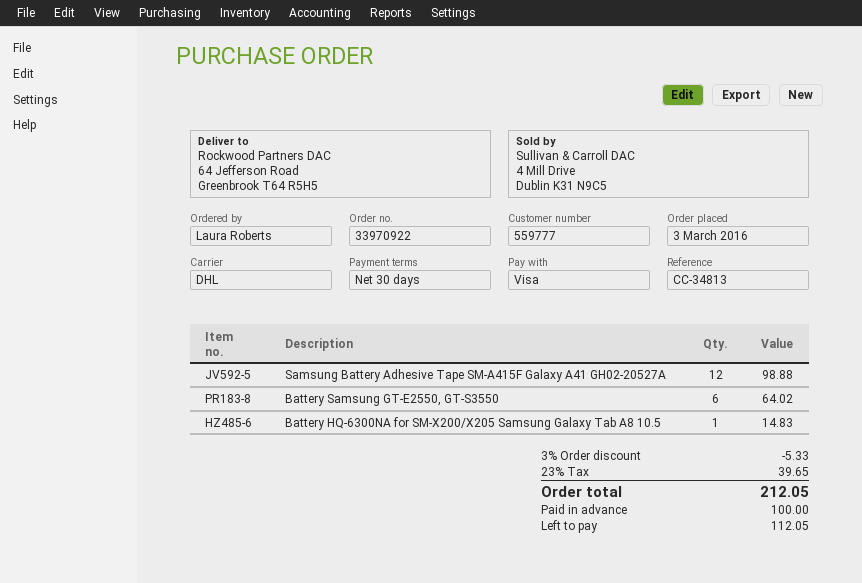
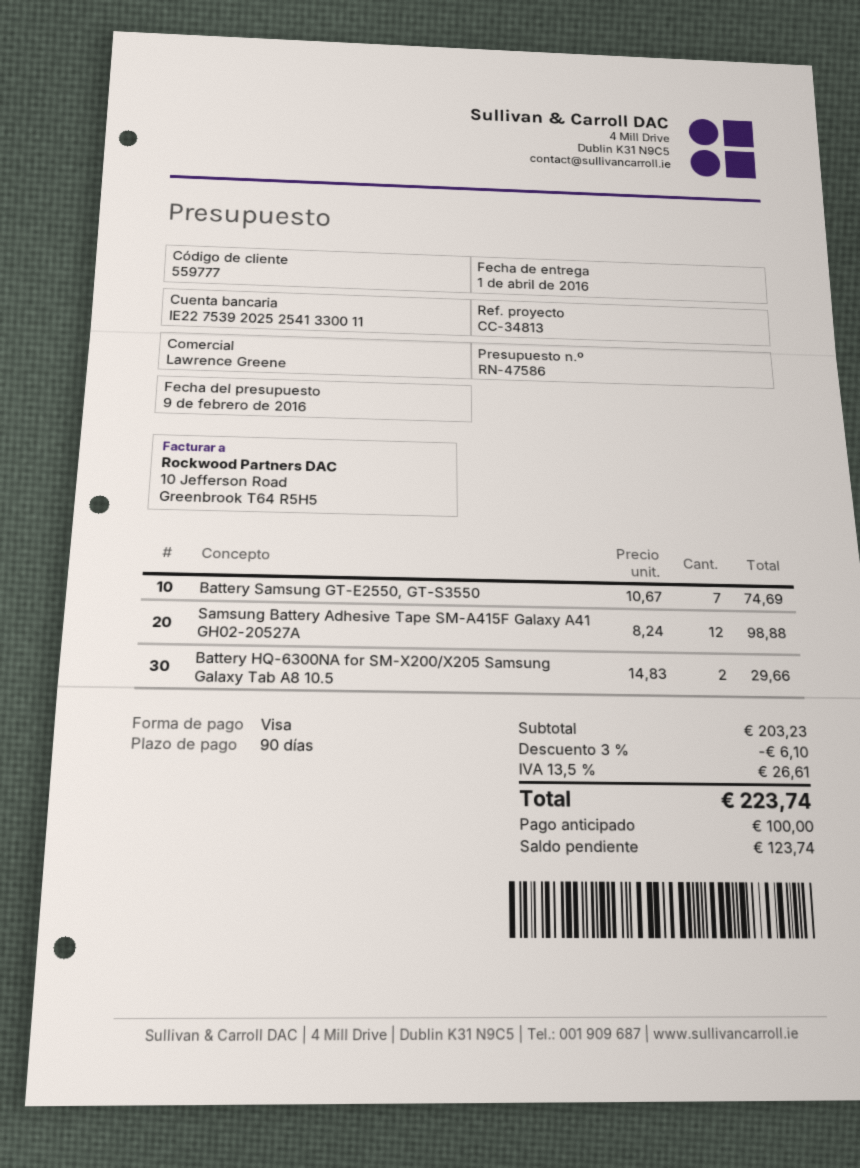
payment terms: 30 days -> 90 days
Battery Samsung GT-E2550, GT-S3550: 6 for 64.02 -> 7 for 74.69
Battery HQ-6300NA for SM-X200/X205 Samsung Galaxy Tab A8 10.5: 1 for 14.83 -> 2 for 29.66
discount: 3% = 5.33 -> 3% = 6.10
tax: 23% = 39.65 -> 13.5% = 26.61
total: 212.05 -> 223.74
balance: 112.05 -> 123.74

